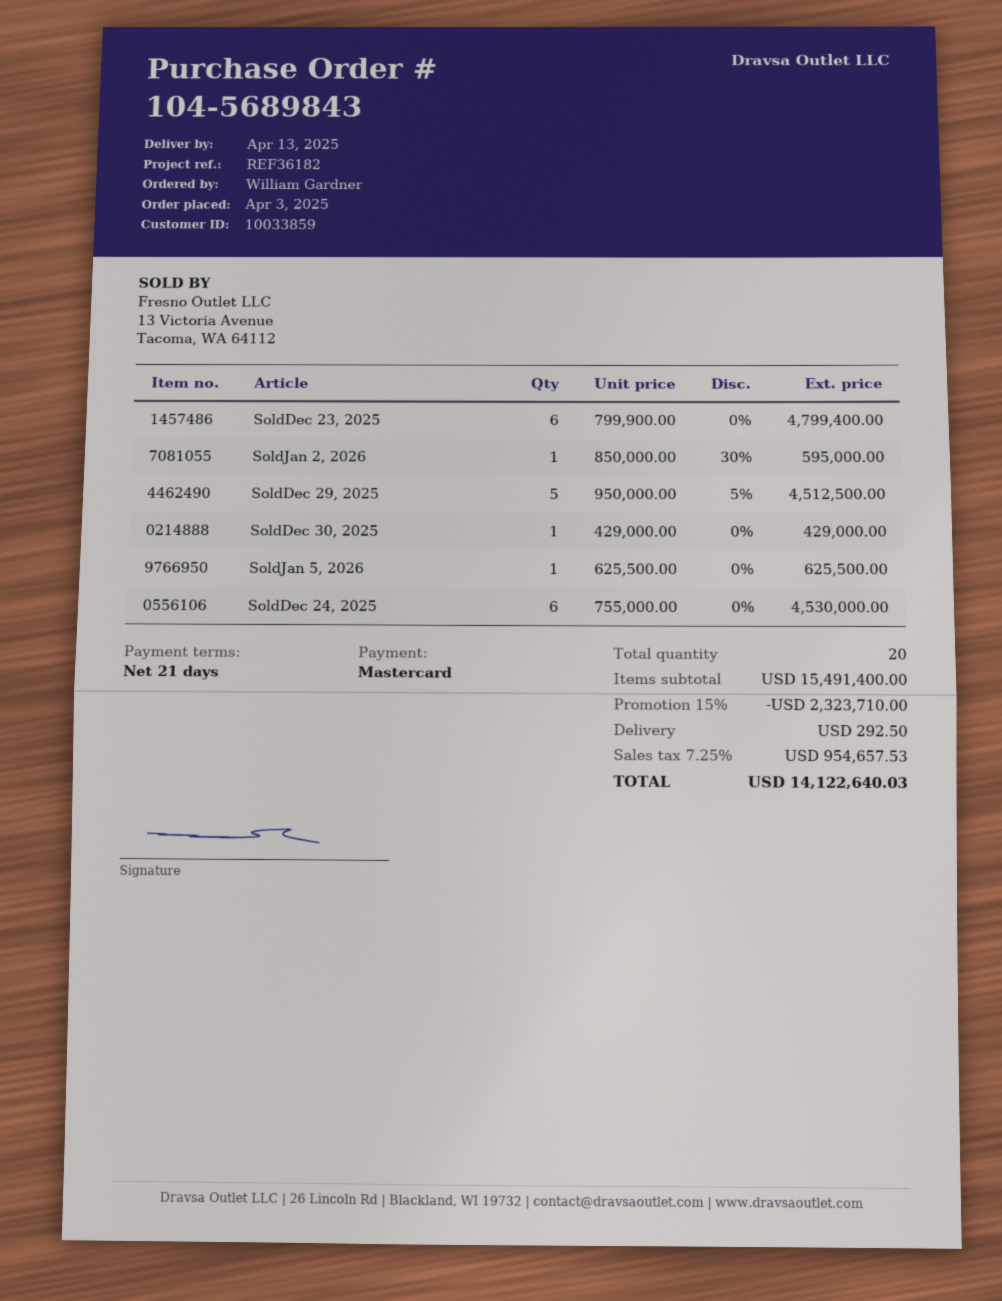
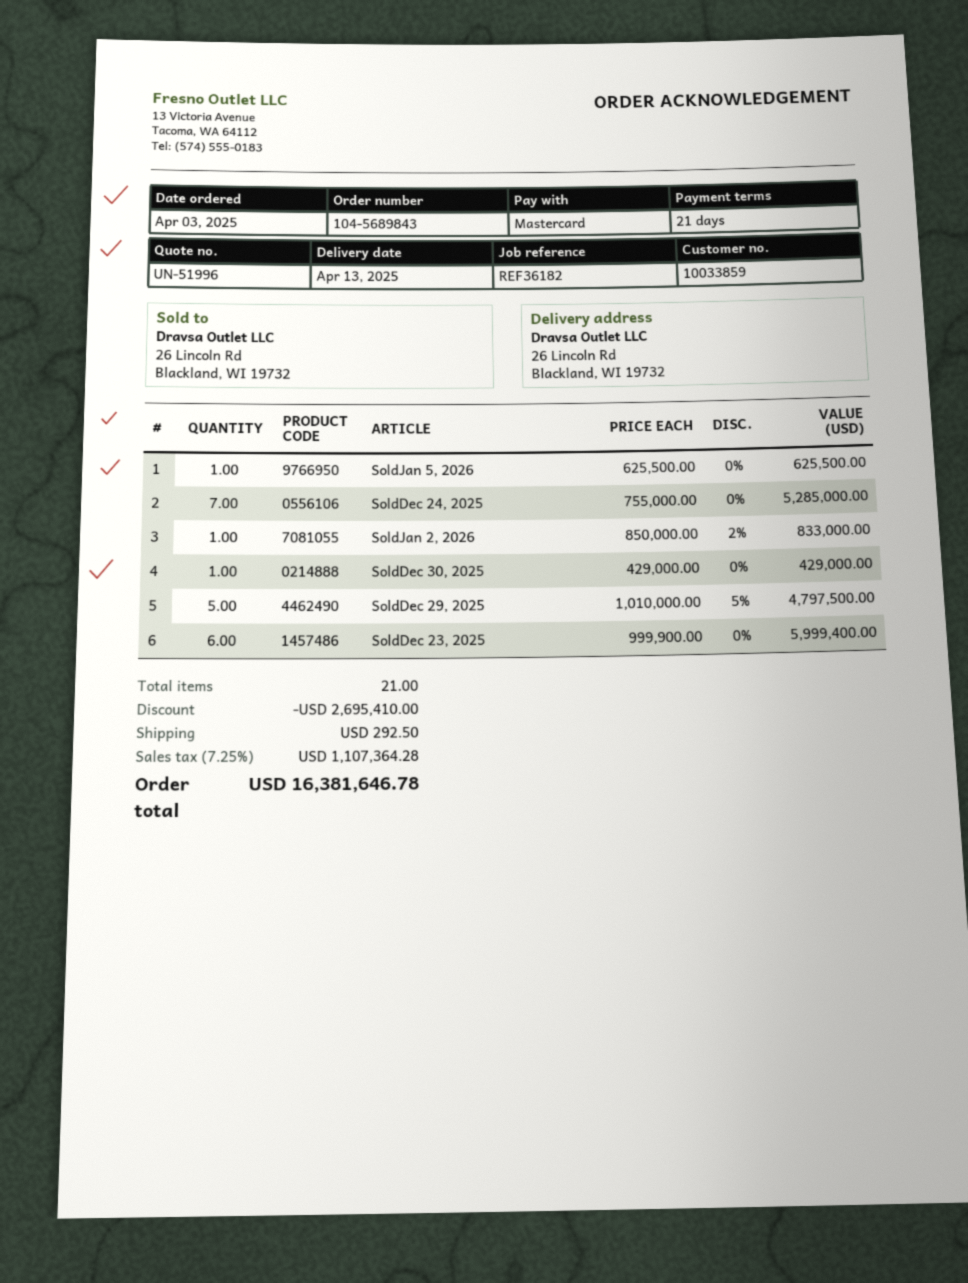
SoldDec 23, 2025: 6 x 799900.00 = 4799400.00 -> 6 x 999900.00 = 5999400.00
SoldJan 2, 2026: 1 x 850000.00 - 30% = 595000.00 -> 1 x 850000.00 - 2% = 833000.00
SoldDec 29, 2025: 5 x 950000.00 - 5% = 4512500.00 -> 5 x 1010000.00 - 5% = 4797500.00
SoldDec 24, 2025: 6 x 755000.00 = 4530000.00 -> 7 x 755000.00 = 5285000.00
total quantity: 20 -> 21
discount: 2323710.00 -> 2695410.00
tax: 7.25% = 954657.53 -> 7.25% = 1107364.28
total: 14122640.03 -> 16381646.78

